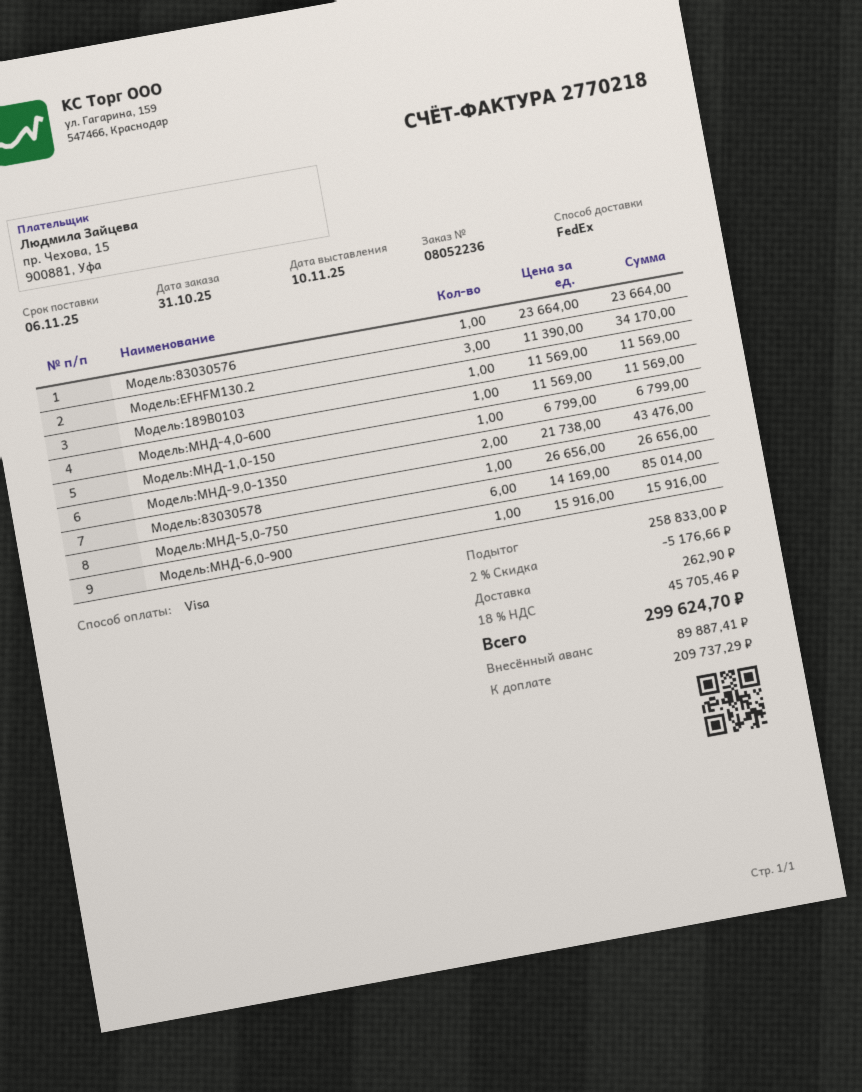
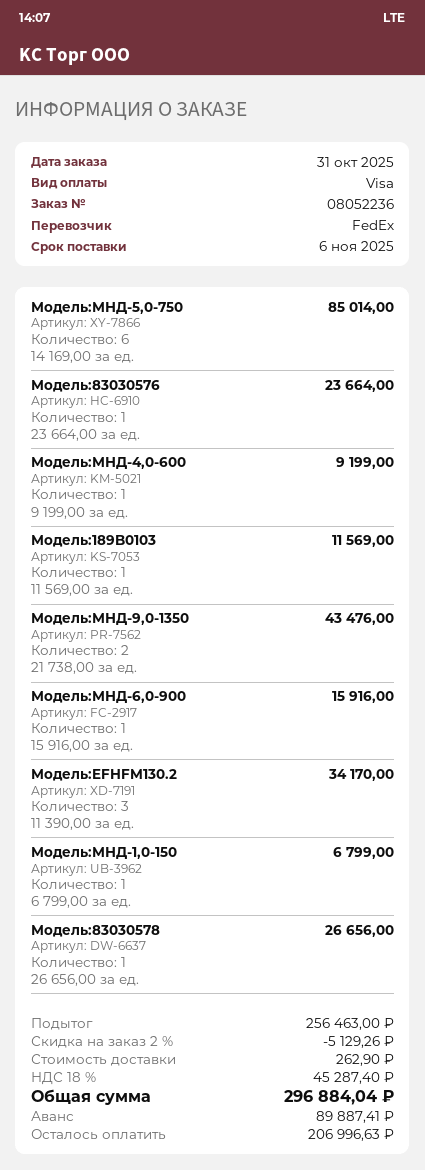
Модель:МНД-4,0-600: 1 x 11569.00 = 11569.00 -> 1 x 9199.00 = 9199.00
subtotal: 258833.00 -> 256463.00
discount: 2% = 5176.66 -> 2% = 5129.26
tax: 18% = 45705.46 -> 18% = 45287.40
total: 299624.70 -> 296884.04
balance: 209737.29 -> 206996.63

